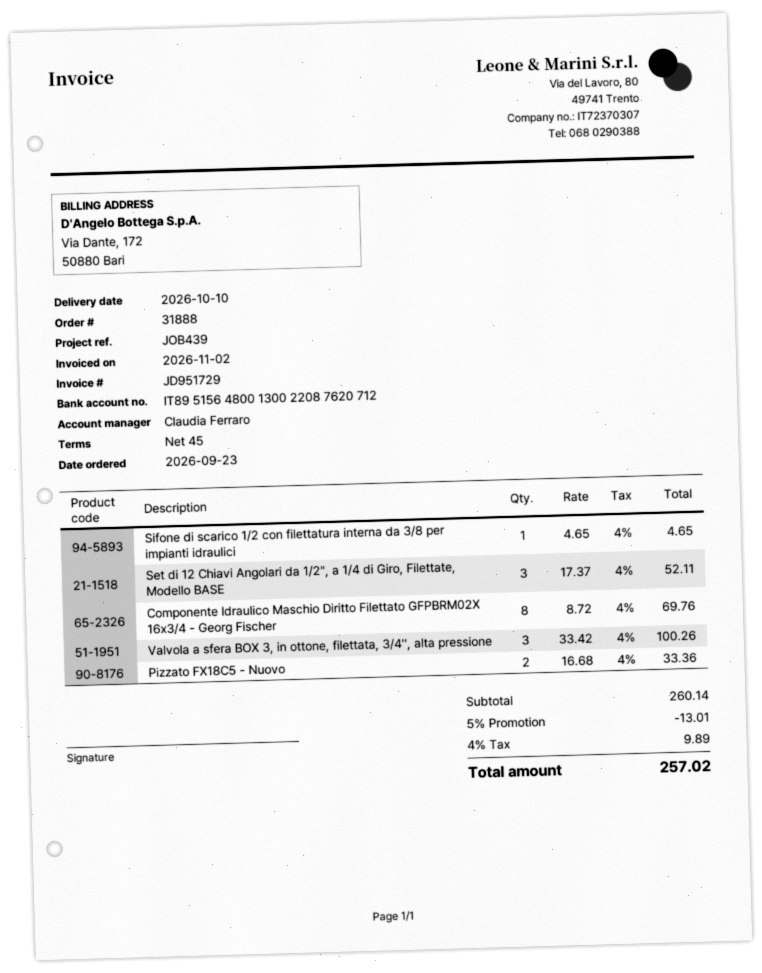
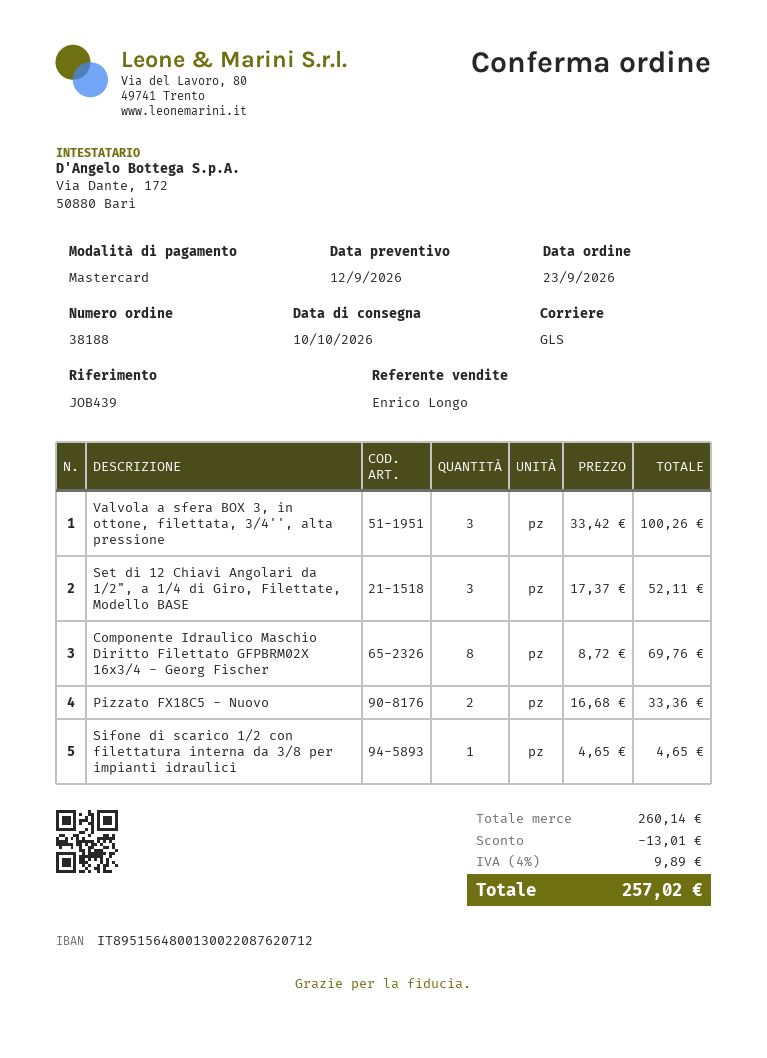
order number: 31888 -> 38188
sales rep: Claudia Ferraro -> Enrico Longo

